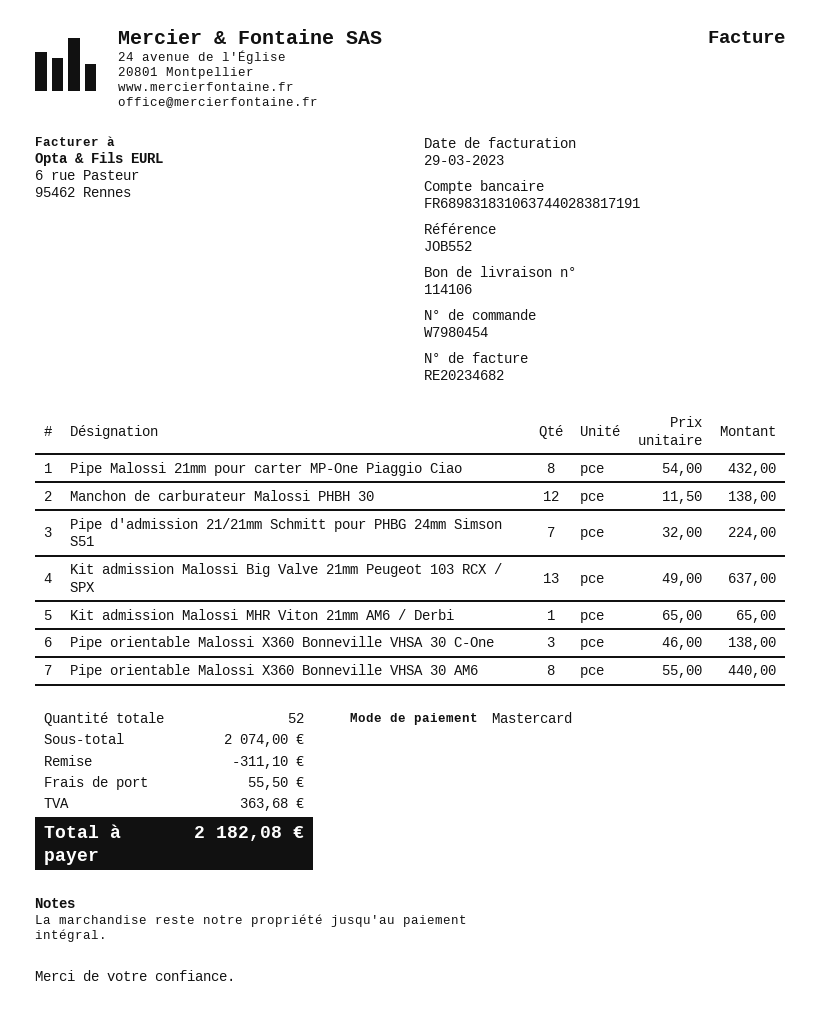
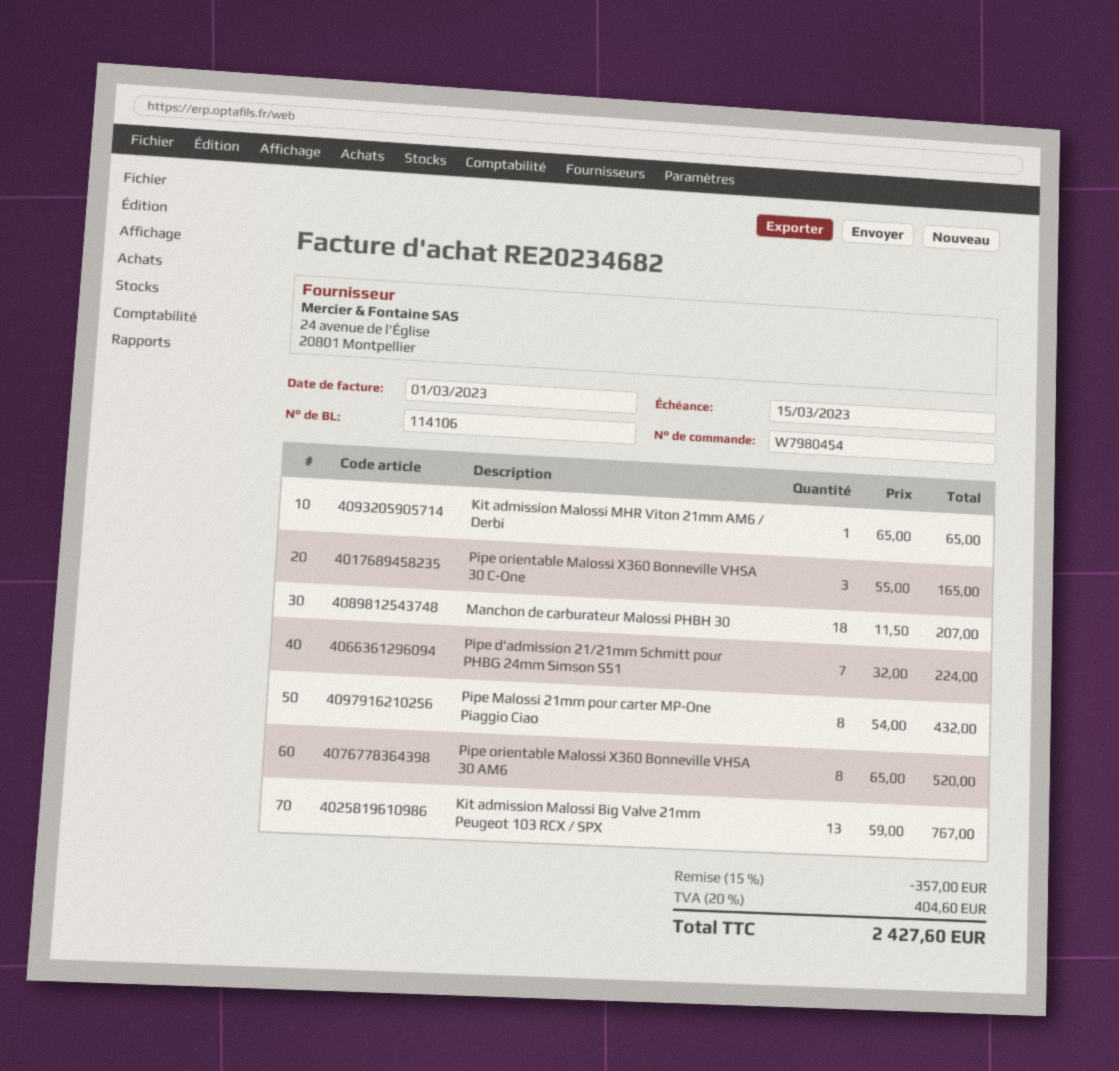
invoice date: 2023-03-29 -> 2023-03-01
Manchon de carburateur Malossi PHBH 30: 12 x 11.50 = 138.00 -> 18 x 11.50 = 207.00
Kit admission Malossi Big Valve 21mm Peugeot 103 RCX / SPX: 13 x 49.00 = 637.00 -> 13 x 59.00 = 767.00
Pipe orientable Malossi X360 Bonneville VHSA 30 C-One: 3 x 46.00 = 138.00 -> 3 x 55.00 = 165.00
Pipe orientable Malossi X360 Bonneville VHSA 30 AM6: 8 x 55.00 = 440.00 -> 8 x 65.00 = 520.00
discount: 311.10 -> 357.00
shipping: 55.50 -> none
tax: 363.68 -> 404.60
total: 2182.08 -> 2427.60

